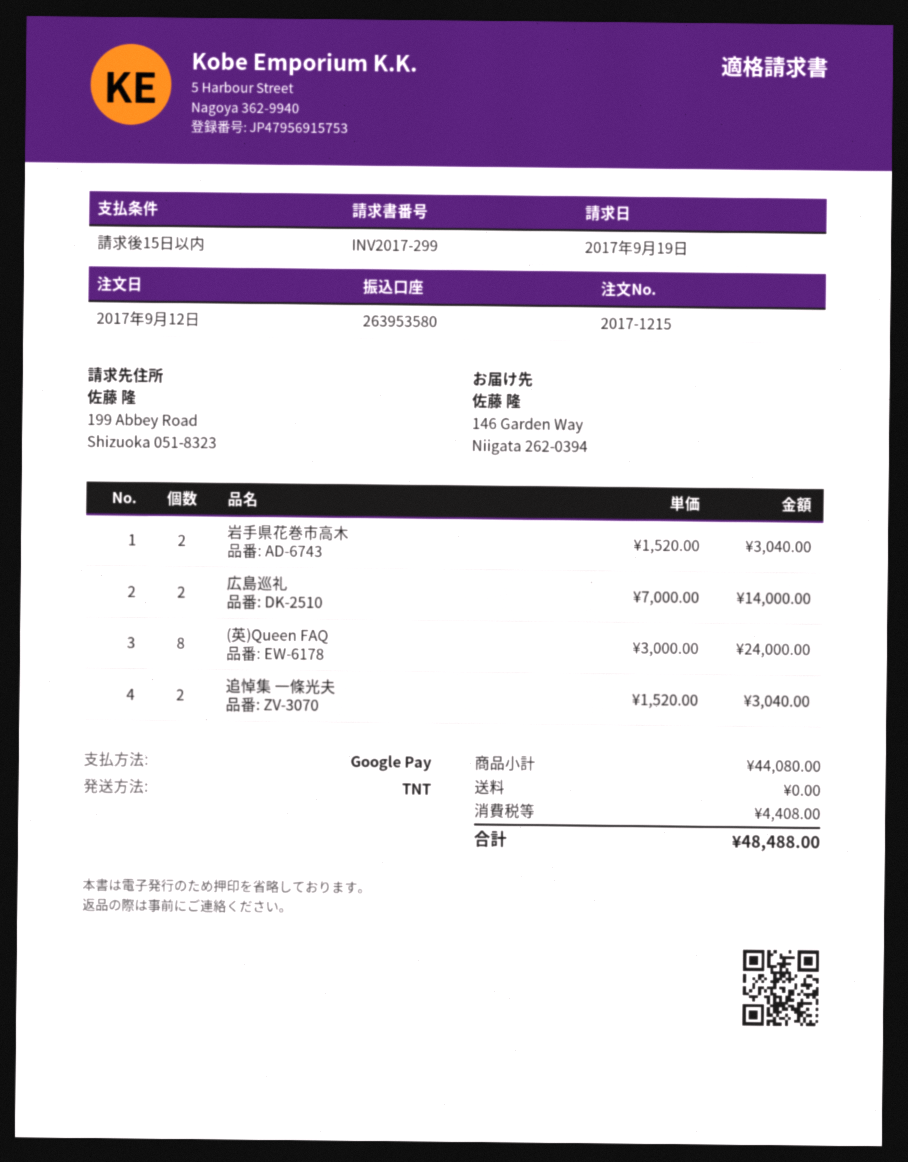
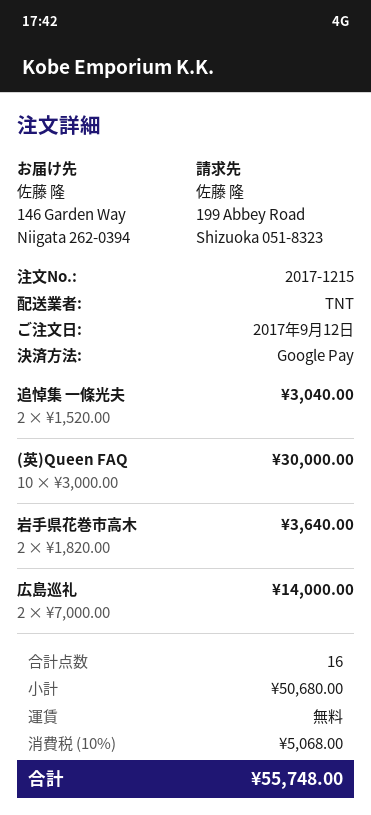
岩手県花巻市高木: 2 x 1520.00 = 3040.00 -> 2 x 1820.00 = 3640.00
(英)Queen FAQ: 8 x 3000.00 = 24000.00 -> 10 x 3000.00 = 30000.00
subtotal: 44080.00 -> 50680.00
tax: 4408.00 -> 5068.00
total: 48488.00 -> 55748.00

